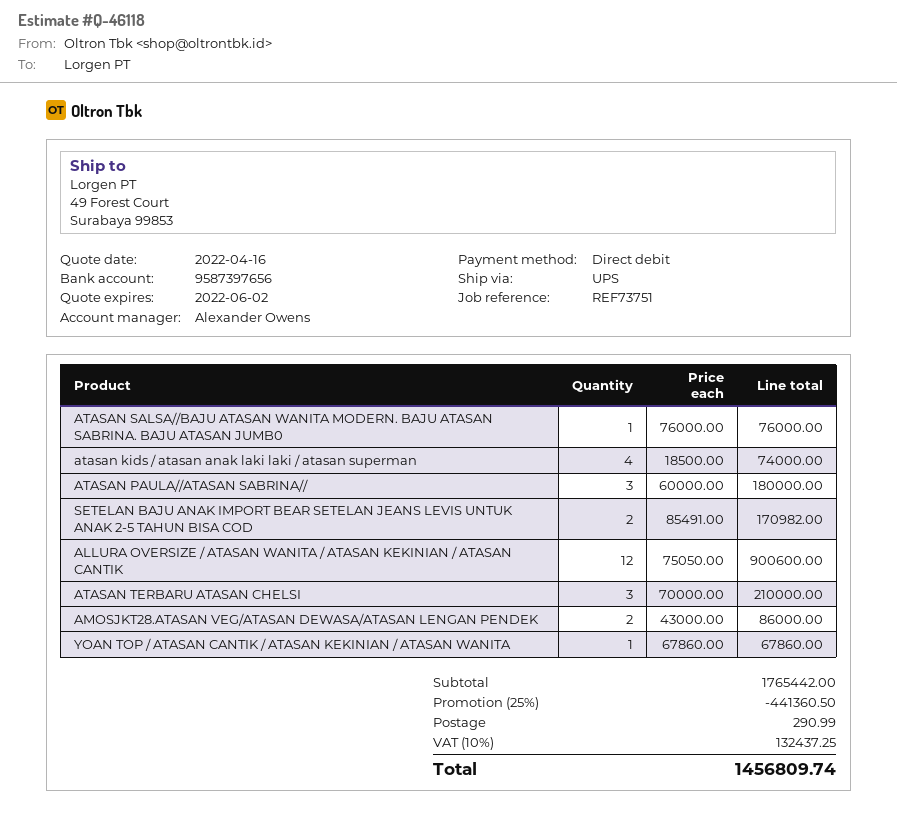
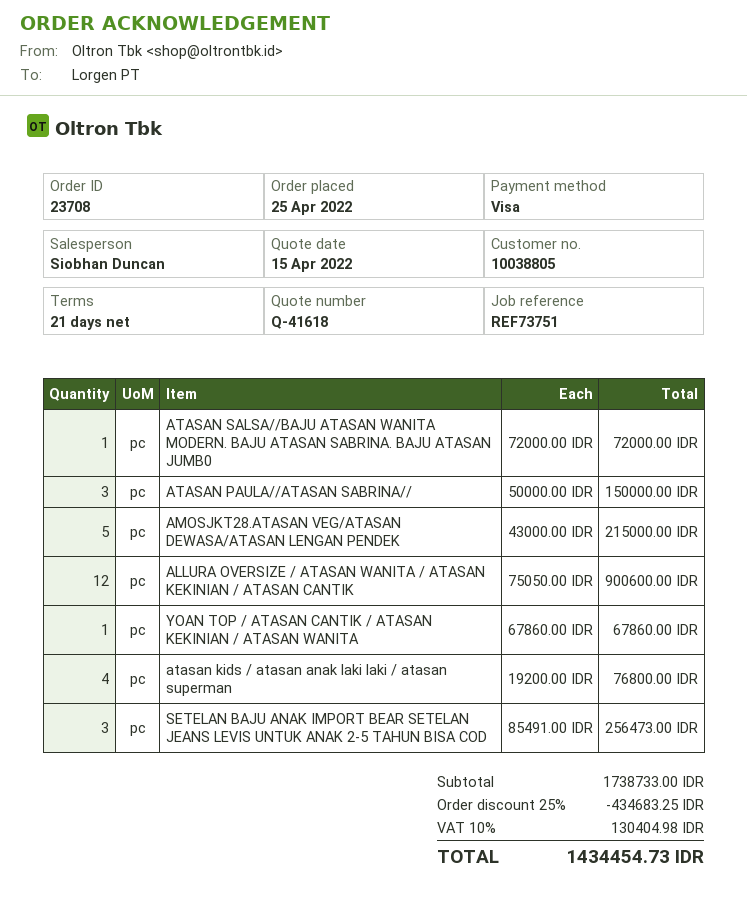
quote number: Q-46118 -> Q-41618
quote date: 2022-04-16 -> 2022-04-15
sales rep: Alexander Owens -> Siobhan Duncan
payment method: direct debit -> Visa
ATASAN SALSA//BAJU ATASAN WANITA MODERN. BAJU ATASAN SABRINA. BAJU ATASAN JUMB0: 1 x 76000.00 = 76000.00 -> 1 x 72000.00 = 72000.00
atasan kids / atasan anak laki laki / atasan superman: 4 x 18500.00 = 74000.00 -> 4 x 19200.00 = 76800.00
ATASAN PAULA//ATASAN SABRINA//: 3 x 60000.00 = 180000.00 -> 3 x 50000.00 = 150000.00
SETELAN BAJU ANAK IMPORT BEAR SETELAN JEANS LEVIS UNTUK ANAK 2-5 TAHUN BISA COD: 2 x 85491.00 = 170982.00 -> 3 x 85491.00 = 256473.00
ATASAN TERBARU ATASAN CHELSI: 3 x 70000.00 = 210000.00 -> none
AMOSJKT28.ATASAN VEG/ATASAN DEWASA/ATASAN LENGAN PENDEK: 2 x 43000.00 = 86000.00 -> 5 x 43000.00 = 215000.00
subtotal: 1765442.00 -> 1738733.00
discount: 25% = 441360.50 -> 25% = 434683.25
shipping: 290.99 -> none
tax: 10% = 132437.25 -> 10% = 130404.98
total: 1456809.74 -> 1434454.73

